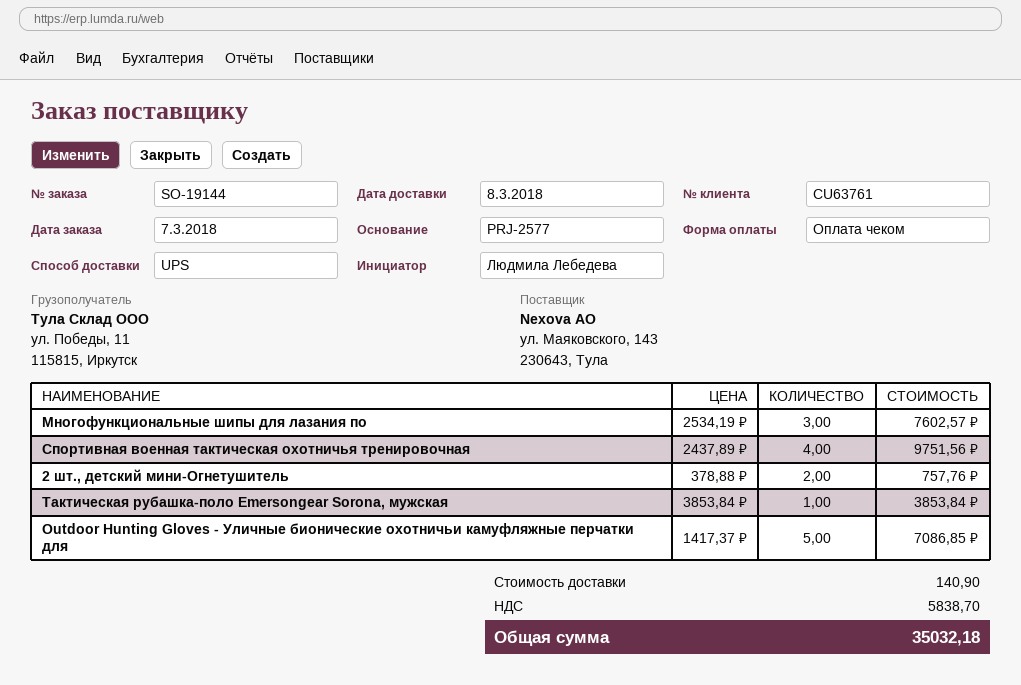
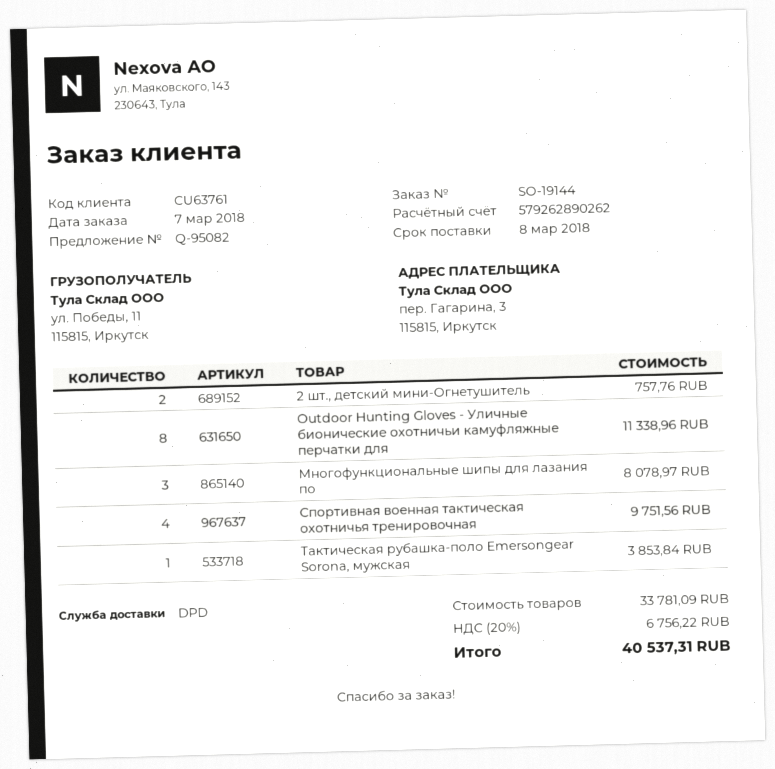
shipping method: UPS -> DPD
Многофункциональные шипы для лазания по: 3 for 7602.57 -> 3 for 8078.97
Outdoor Hunting Gloves - Уличные бионические охотничьи камуфляжные перчатки для: 5 for 7086.85 -> 8 for 11338.96
shipping: 140.90 -> none
tax: 5838.70 -> 6756.22
total: 35032.18 -> 40537.31

